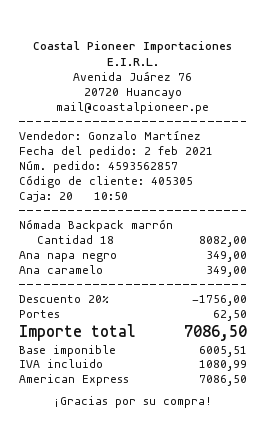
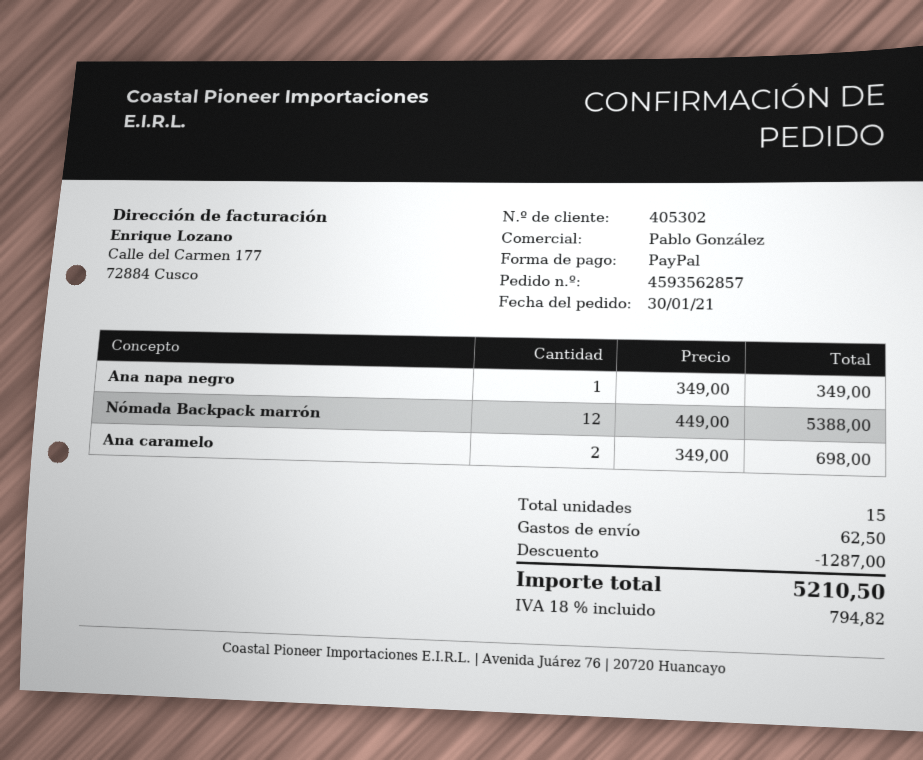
order date: 2021-02-02 -> 2021-01-30
customer number: 405305 -> 405302
sales rep: Gonzalo Martínez -> Pablo González
payment method: American Express -> PayPal
Nómada Backpack marrón: 18 for 8082.00 -> 12 for 5388.00
Ana caramelo: 1 for 349.00 -> 2 for 698.00
discount: 1756.00 -> 1287.00
tax: 1080.99 -> 794.82
total: 7086.50 -> 5210.50

